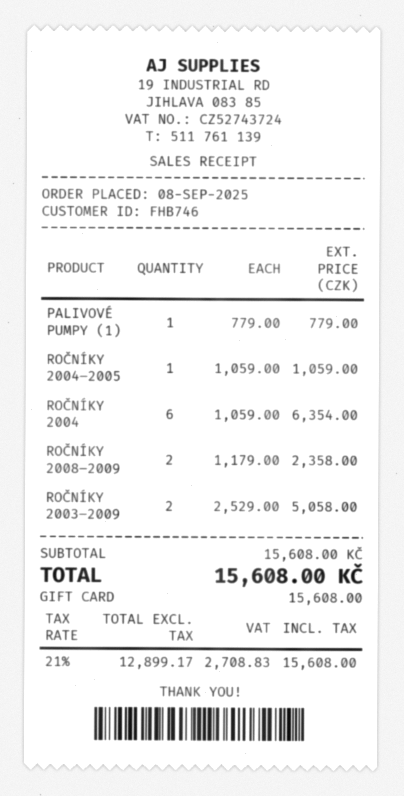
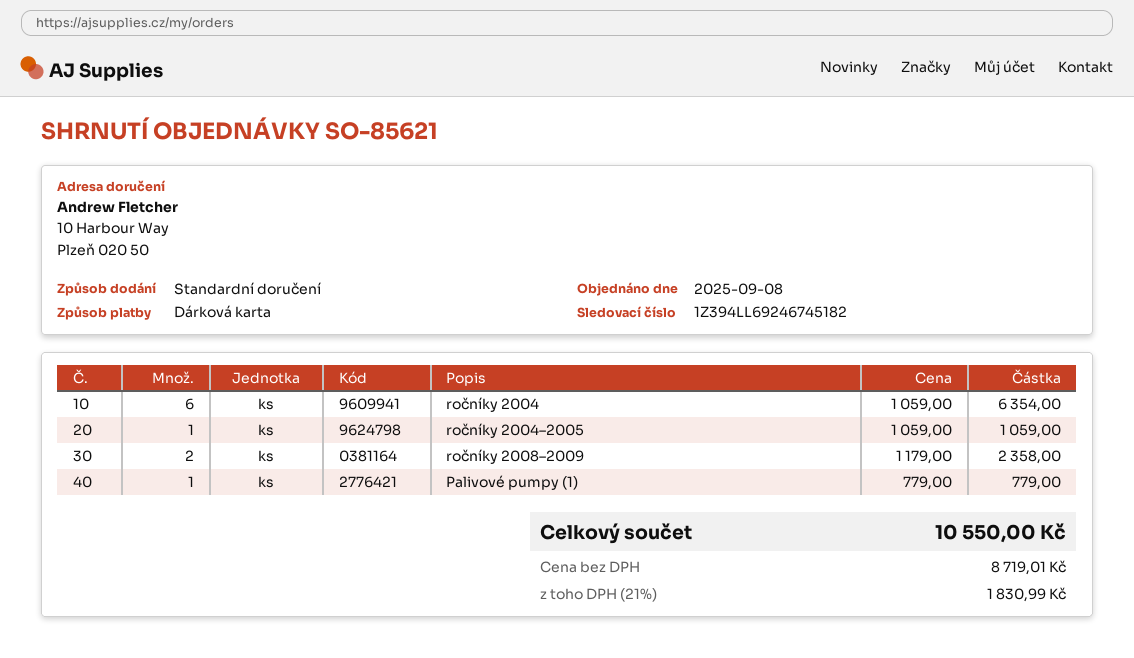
ROČNÍKY 2003–2009: 2 x 2529.00 = 5058.00 -> none
net: 12899.17 -> 8719.01
tax: 21% = 2708.83 -> 21% = 1830.99
total: 15608.00 -> 10550.00

